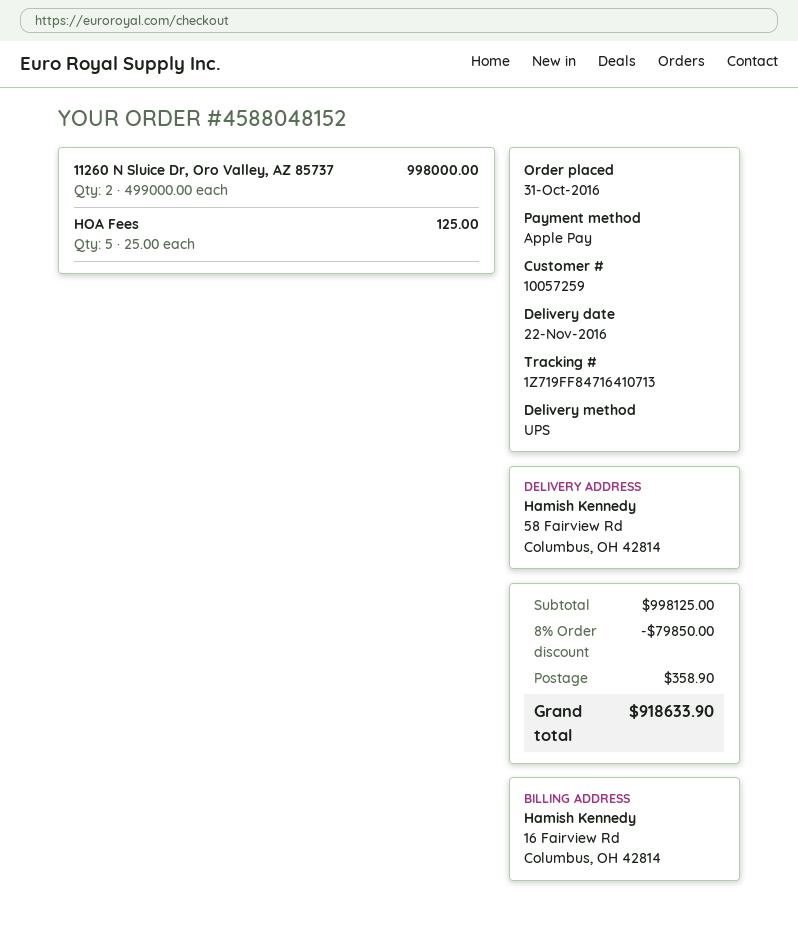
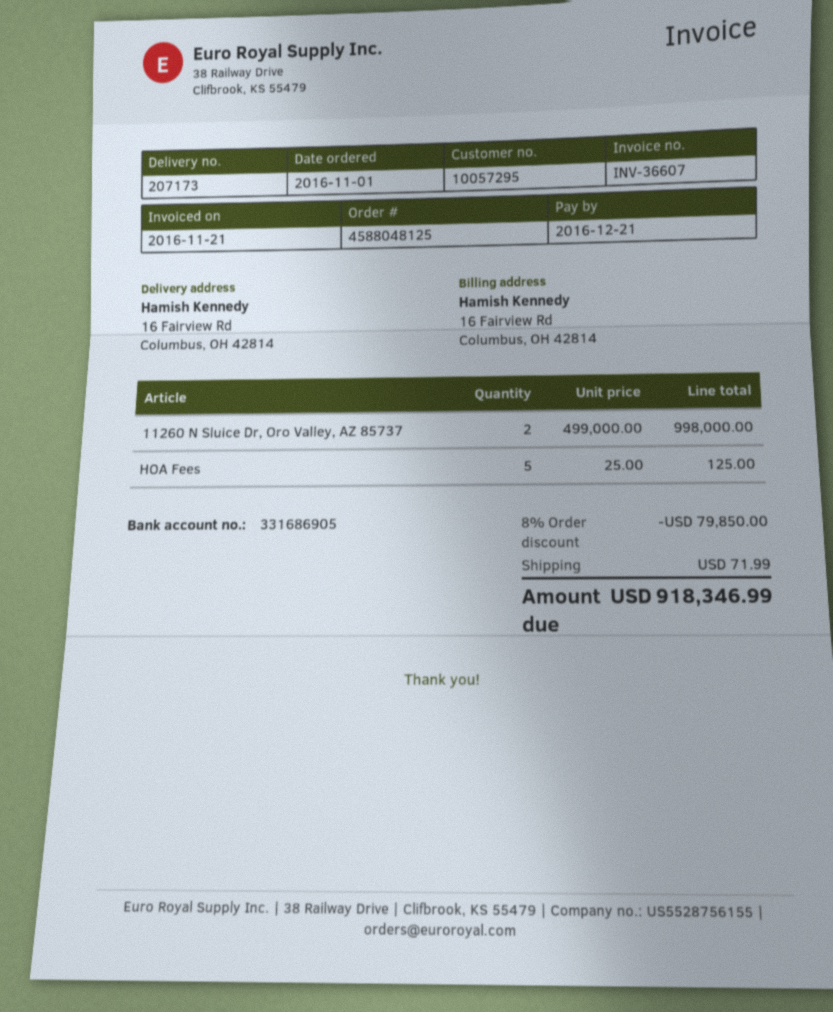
order number: 4588048152 -> 4588048125
order date: 2016-10-31 -> 2016-11-01
customer number: 10057259 -> 10057295
ship to: 58 Fairview Rd, Columbus, OH 42814 -> 16 Fairview Rd, Columbus, OH 42814
shipping: 358.90 -> 71.99
total: 918633.90 -> 918346.99

